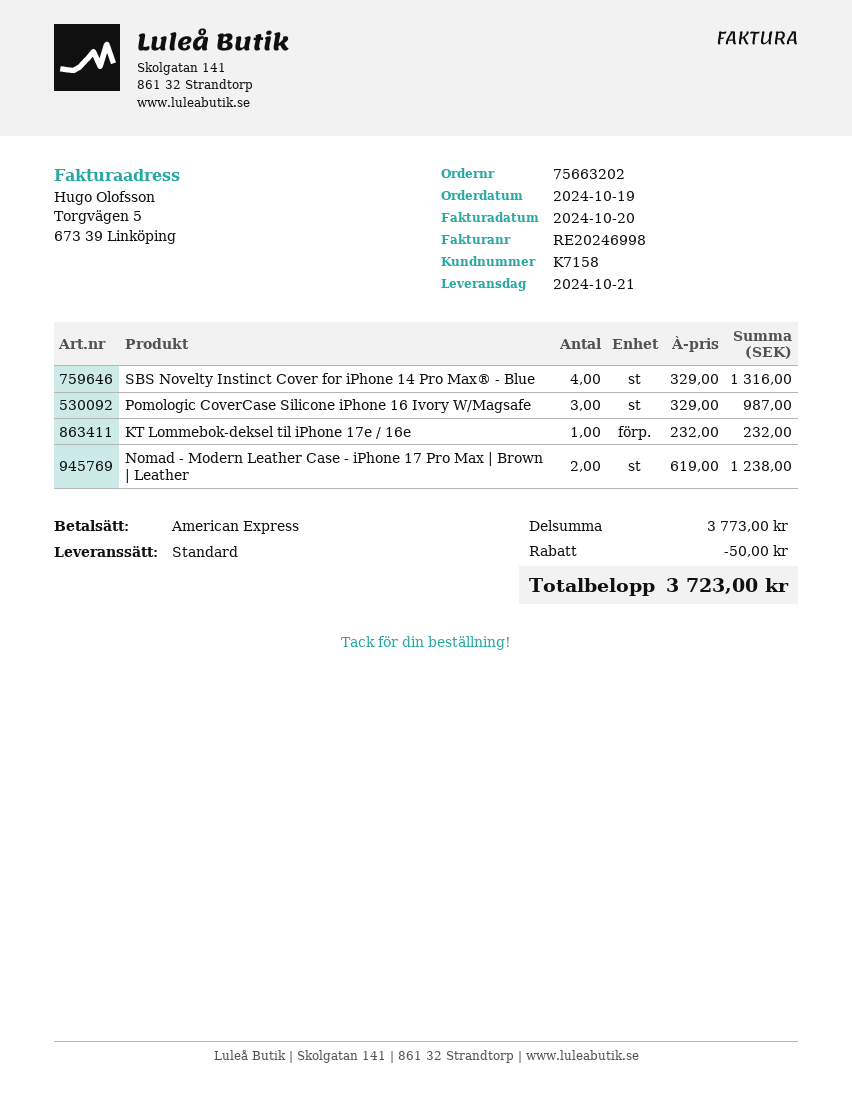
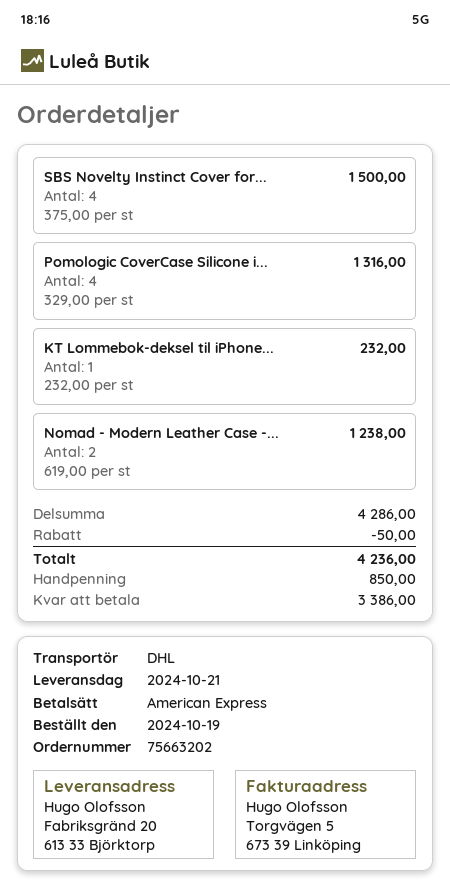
shipping method: standard -> DHL
SBS Novelty Instinct Cover for iPhone 14 Pro Max® - Blue: 4 x 329.00 = 1316.00 -> 4 x 375.00 = 1500.00
Pomologic CoverCase Silicone iPhone 16 Ivory W/Magsafe: 3 x 329.00 = 987.00 -> 4 x 329.00 = 1316.00
subtotal: 3773.00 -> 4286.00
total: 3723.00 -> 4236.00

